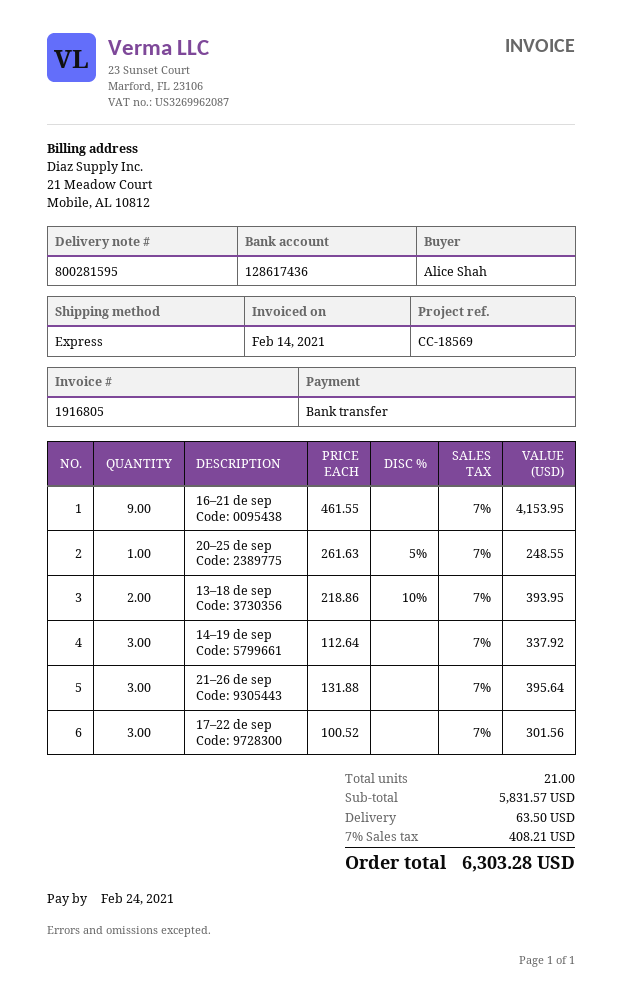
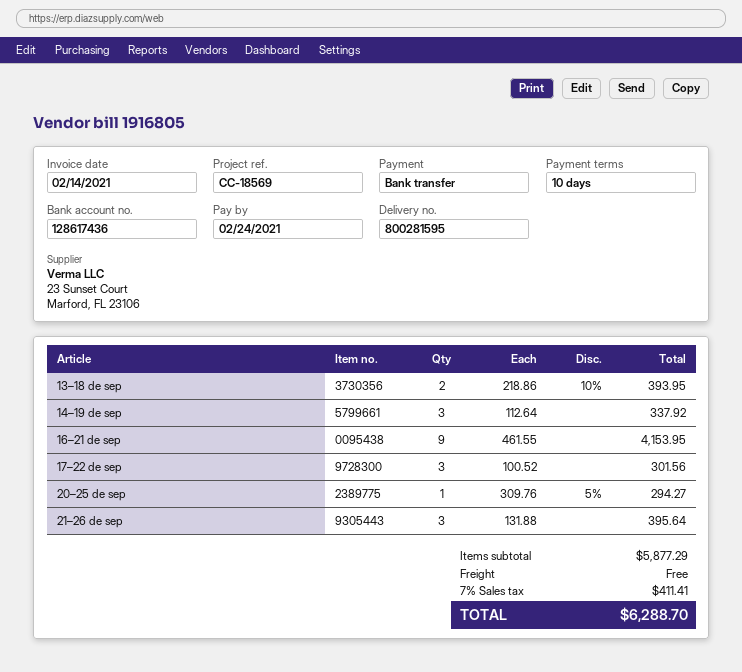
20–25 de sep: 1 x 261.63 - 5% = 248.55 -> 1 x 309.76 - 5% = 294.27
subtotal: 5831.57 -> 5877.29
shipping: 63.50 -> 0.00
tax: 7% = 408.21 -> 7% = 411.41
total: 6303.28 -> 6288.70

